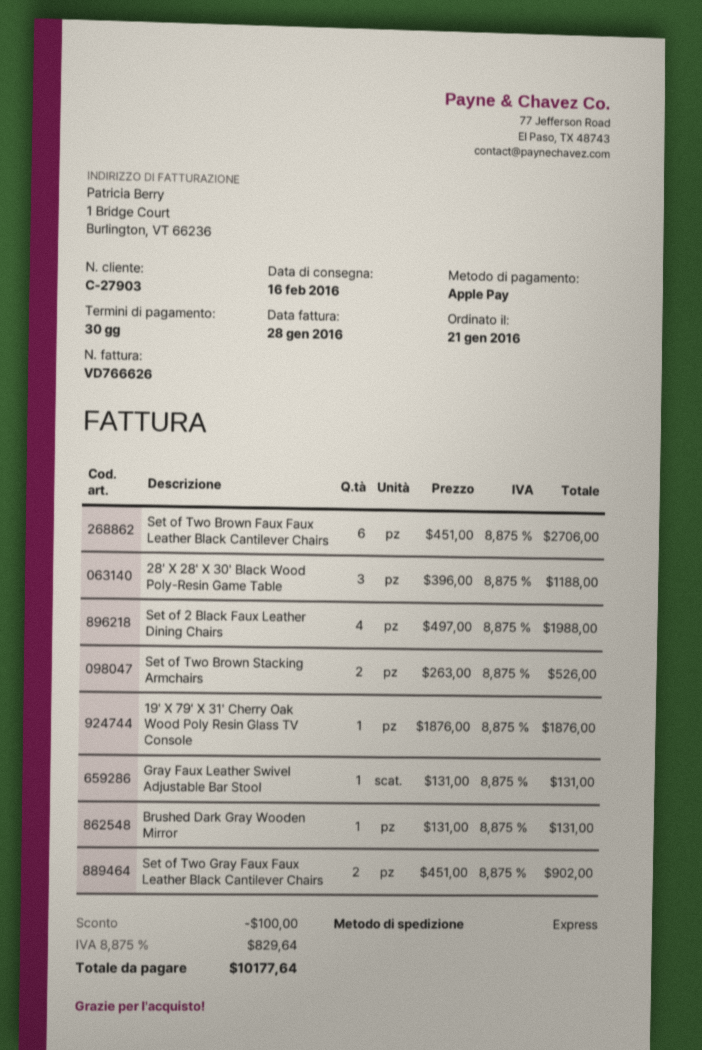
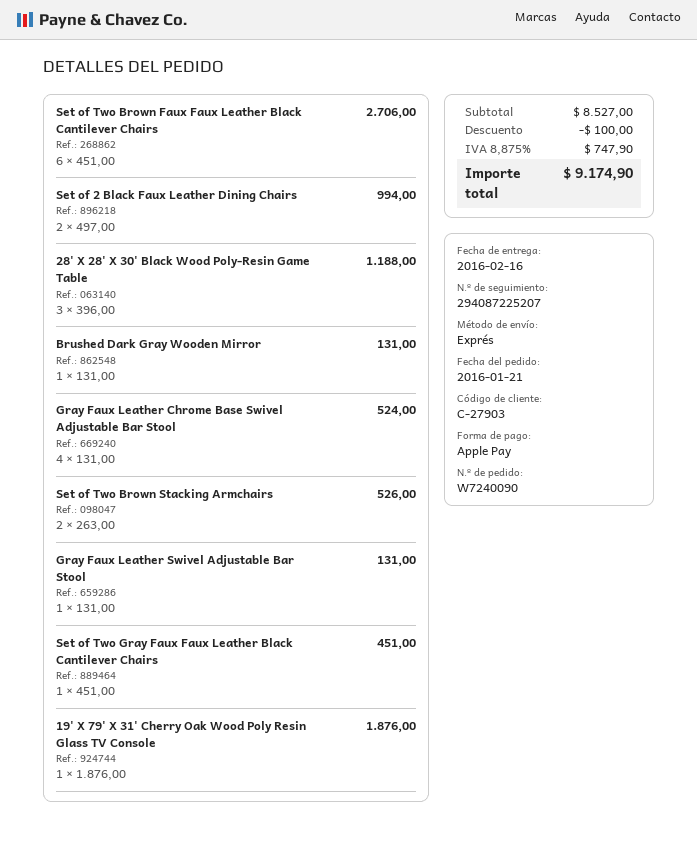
Set of 2 Black Faux Leather Dining Chairs: 4 x 497.00 = 1988.00 -> 2 x 497.00 = 994.00
Set of Two Gray Faux Faux Leather Black Cantilever Chairs: 2 x 451.00 = 902.00 -> 1 x 451.00 = 451.00
Gray Faux Leather Chrome Base Swivel Adjustable Bar Stool: none -> 4 x 131.00 = 524.00
tax: 8.875% = 829.64 -> 8.875% = 747.90
total: 10177.64 -> 9174.90

